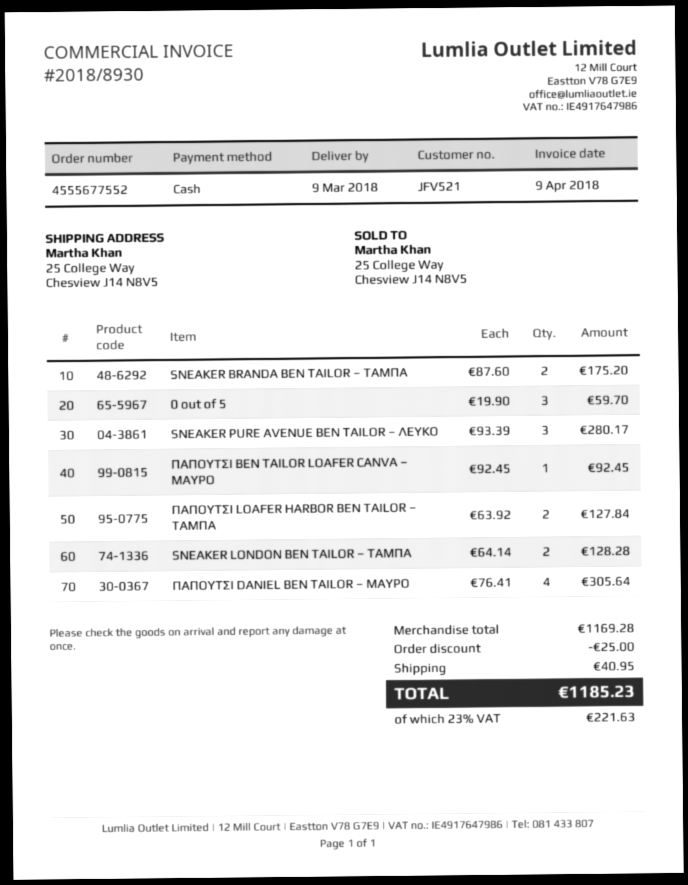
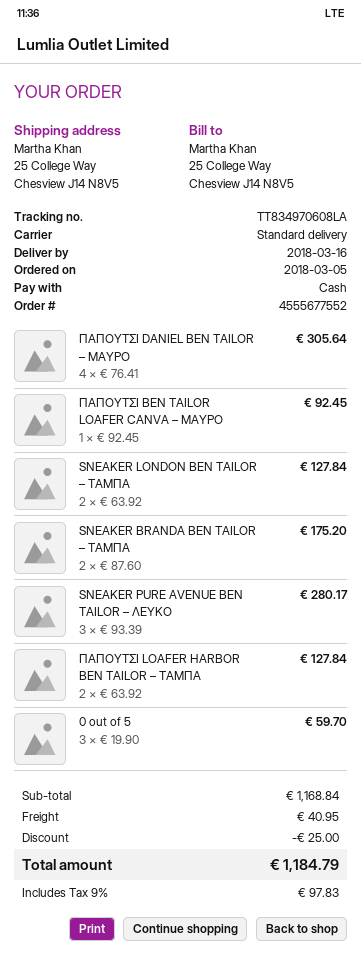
delivery date: 2018-03-09 -> 2018-03-16
SNEAKER LONDON BEN TAILOR – ΤΑΜΠΑ: 2 x 64.14 = 128.28 -> 2 x 63.92 = 127.84
subtotal: 1169.28 -> 1168.84
tax: 23% = 221.63 -> 9% = 97.83
total: 1185.23 -> 1184.79

